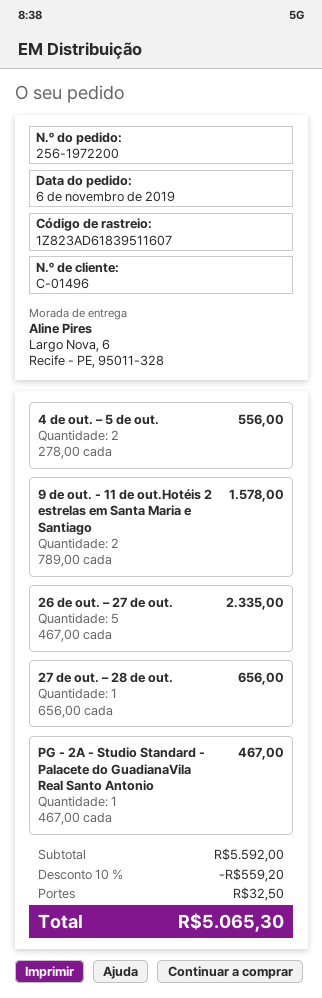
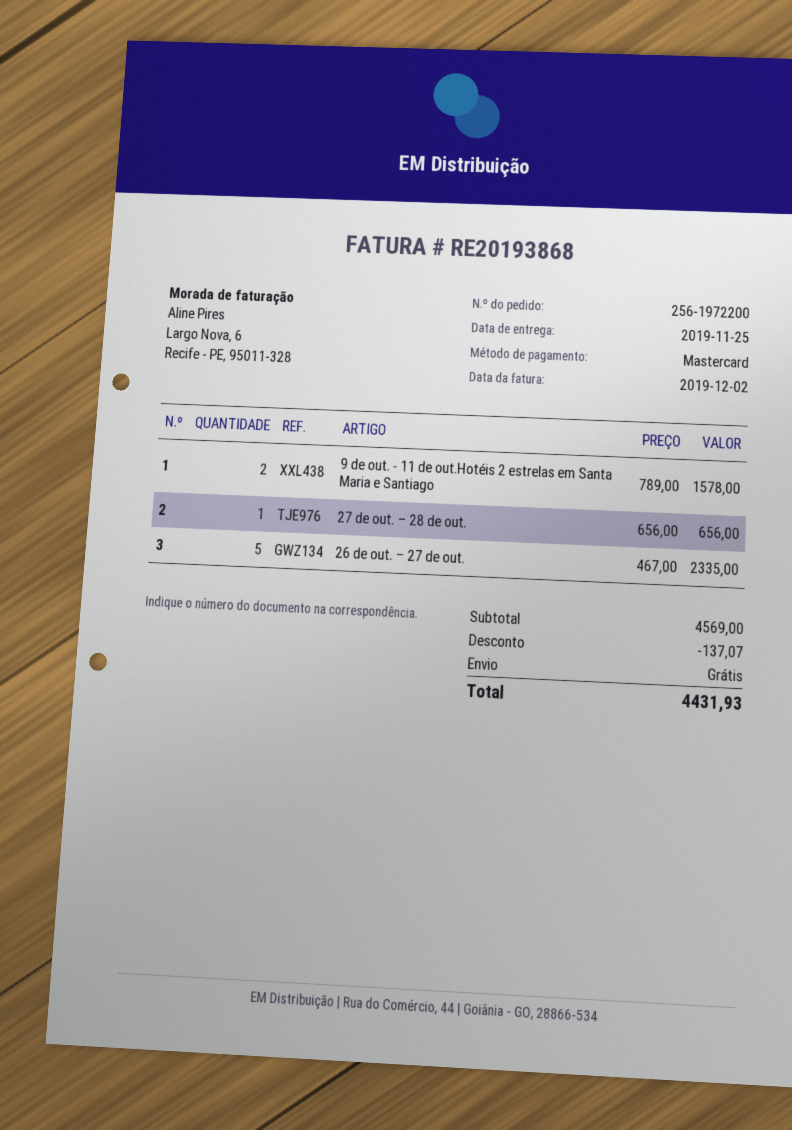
4 de out. – 5 de out.: 2 x 278.00 = 556.00 -> none
PG - 2A - Studio Standard - Palacete do GuadianaVila Real Santo Antonio: 1 x 467.00 = 467.00 -> none
subtotal: 5592.00 -> 4569.00
discount: 559.20 -> 137.07
shipping: 32.50 -> 0.00
total: 5065.30 -> 4431.93

